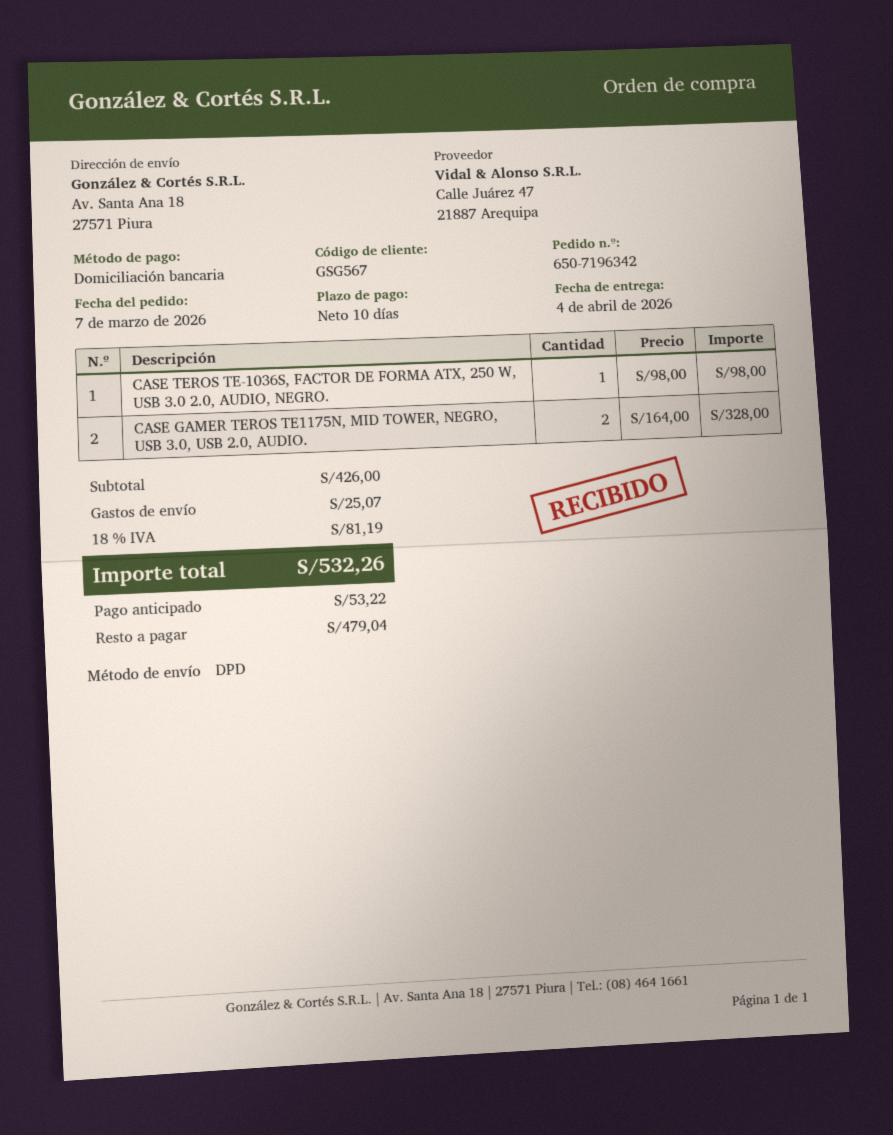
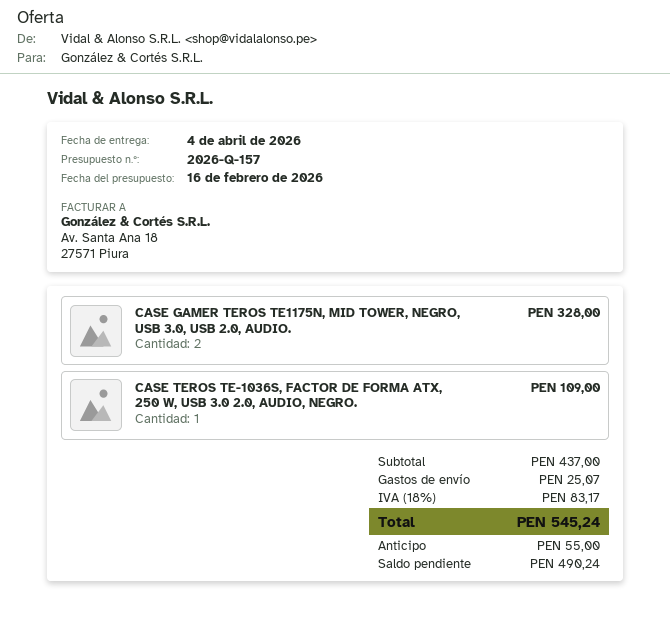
CASE TEROS TE-1036S, FACTOR DE FORMA ATX, 250 W, USB 3.0 2.0, AUDIO, NEGRO.: 1 for 98.00 -> 1 for 109.00
subtotal: 426.00 -> 437.00
tax: 18% = 81.19 -> 18% = 83.17
total: 532.26 -> 545.24
deposit: 53.22 -> 55.00
balance: 479.04 -> 490.24

